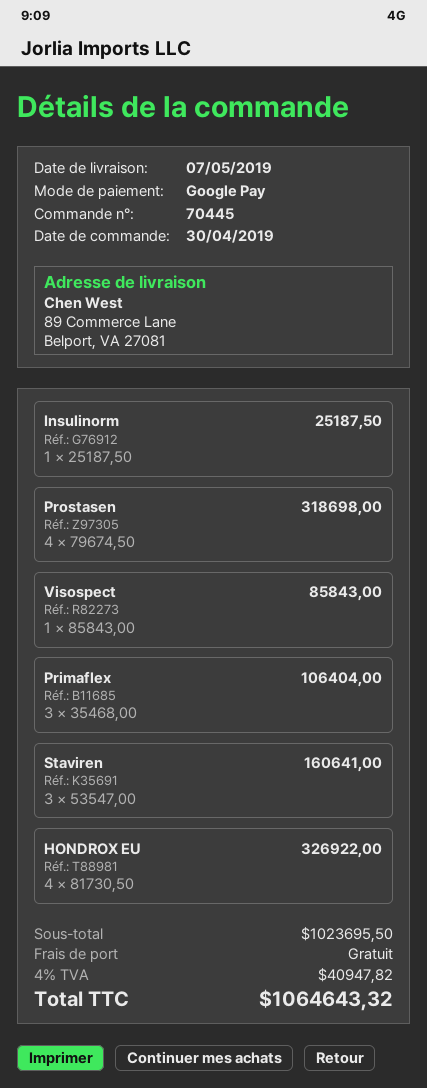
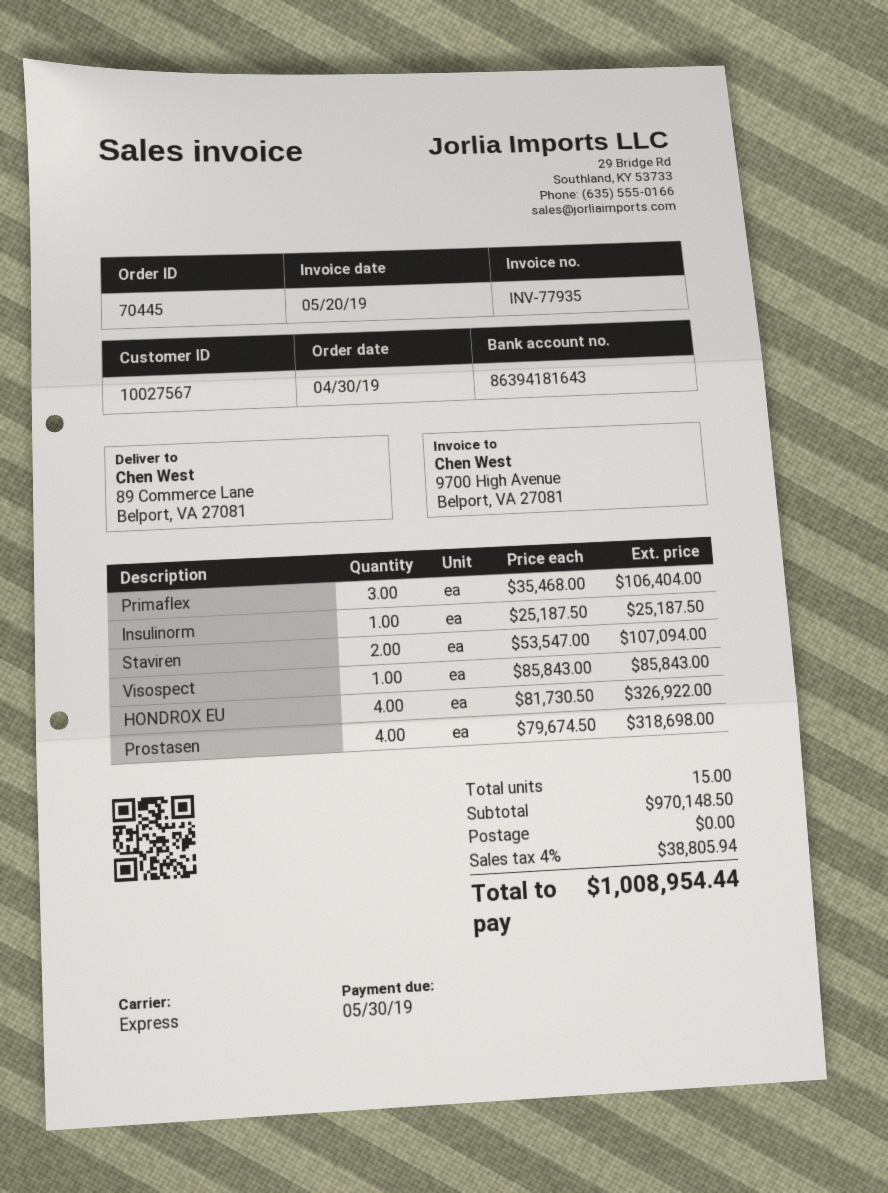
Staviren: 3 x 53547.00 = 160641.00 -> 2 x 53547.00 = 107094.00
subtotal: 1023695.50 -> 970148.50
tax: 4% = 40947.82 -> 4% = 38805.94
total: 1064643.32 -> 1008954.44

